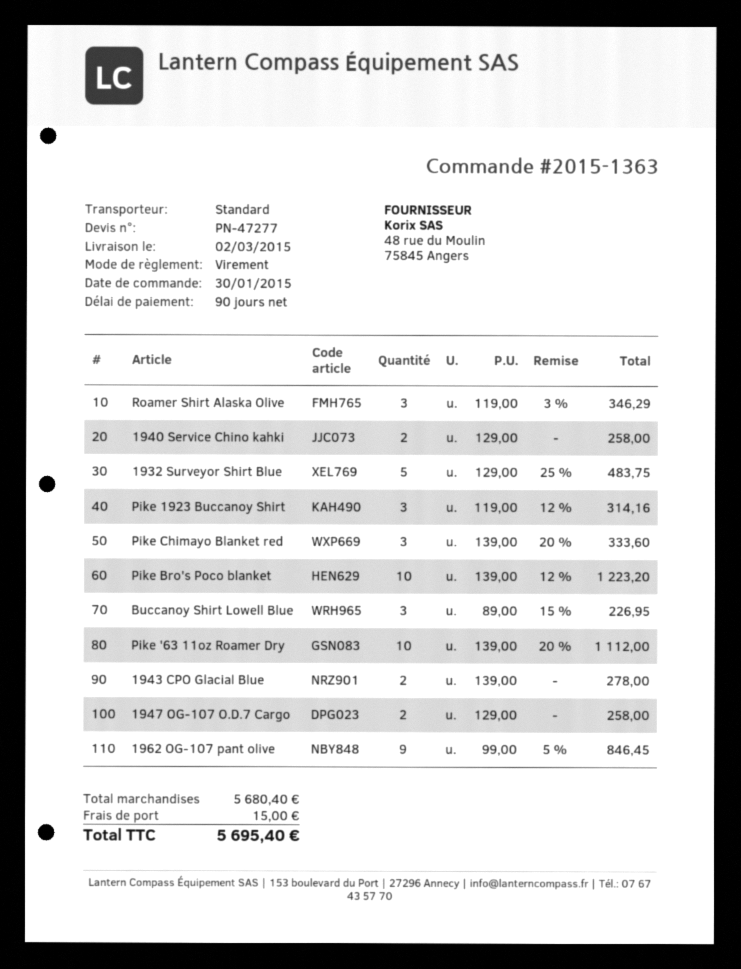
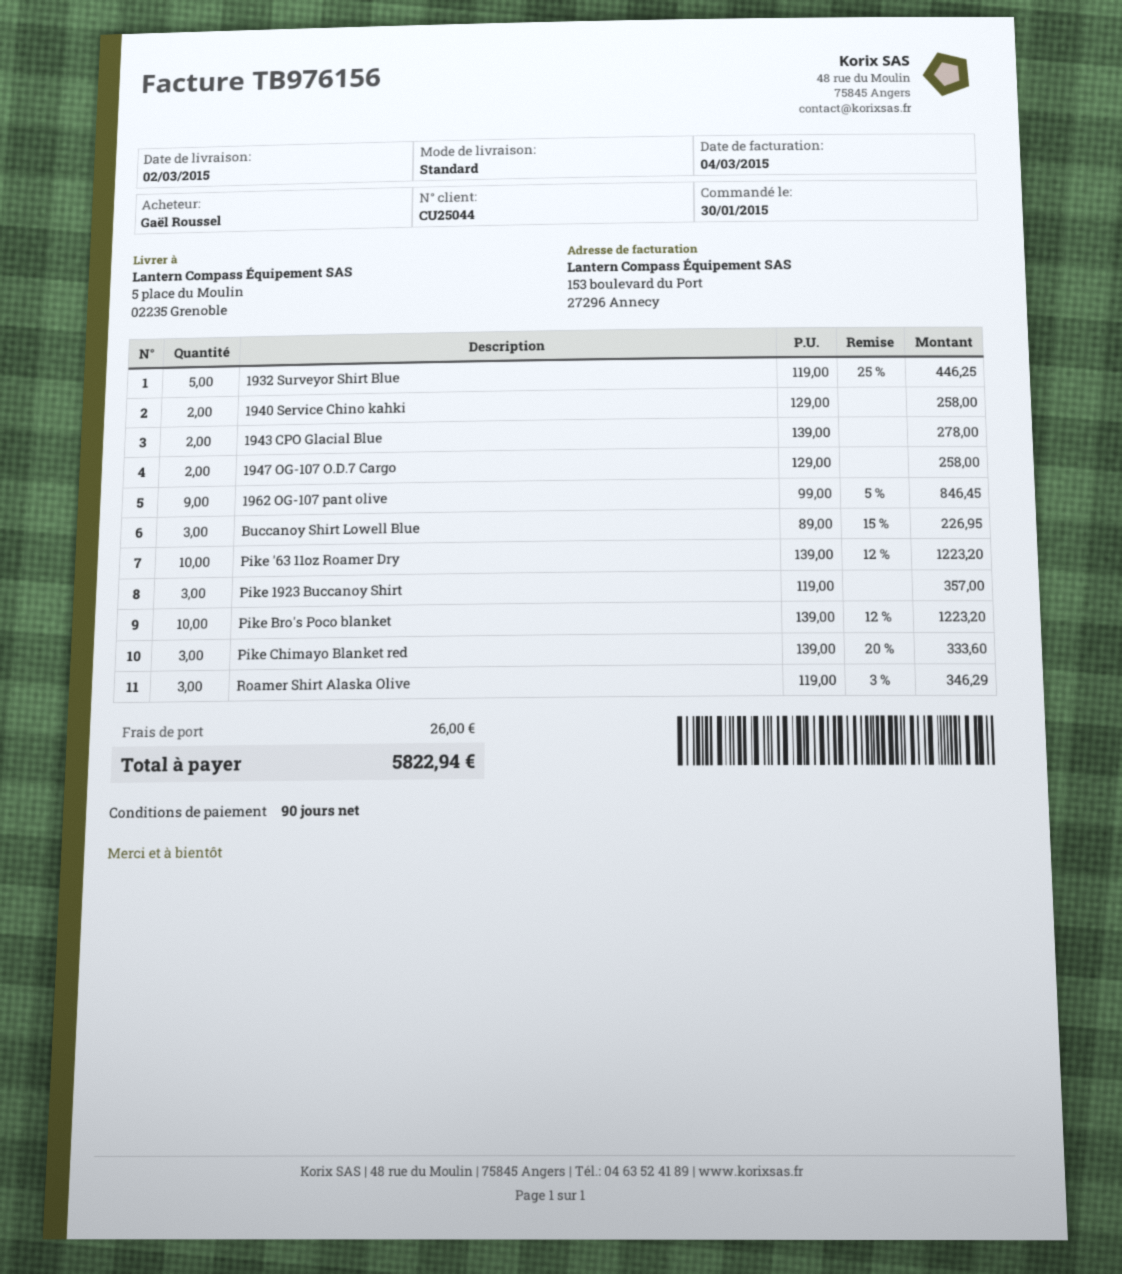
1932 Surveyor Shirt Blue: 5 x 129.00 - 25% = 483.75 -> 5 x 119.00 - 25% = 446.25
Pike 1923 Buccanoy Shirt: 3 x 119.00 - 12% = 314.16 -> 3 x 119.00 = 357.00
Pike '63 11oz Roamer Dry: 10 x 139.00 - 20% = 1112.00 -> 10 x 139.00 - 12% = 1223.20
shipping: 15.00 -> 26.00
total: 5695.40 -> 5822.94

